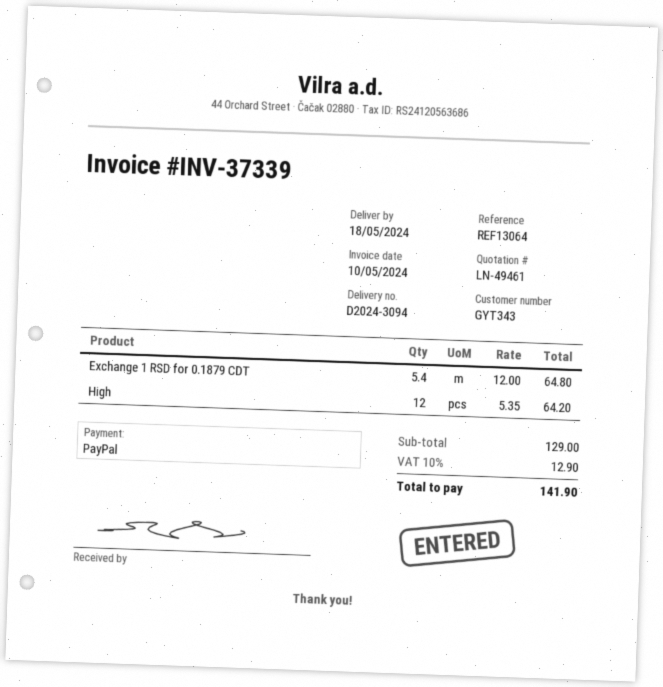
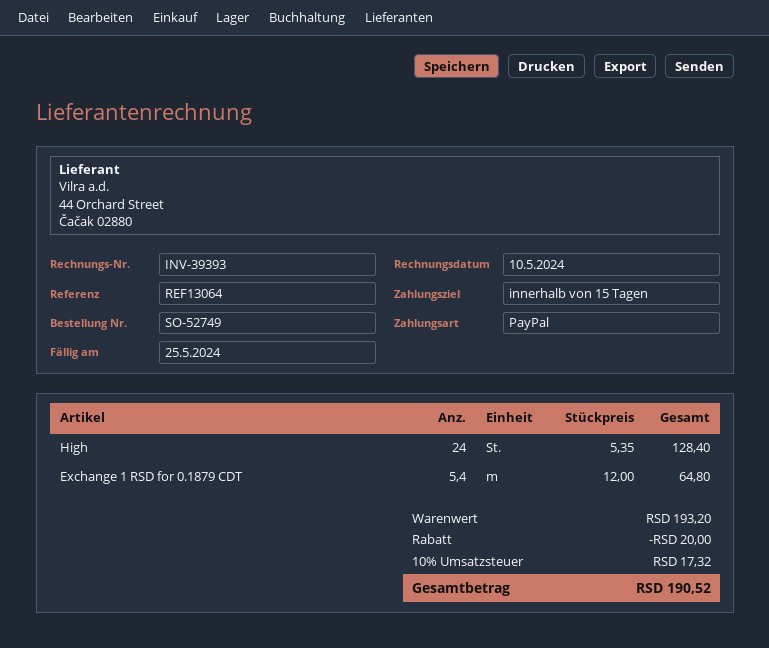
invoice number: INV-37339 -> INV-39393
High: 12 x 5.35 = 64.20 -> 24 x 5.35 = 128.40
subtotal: 129.00 -> 193.20
discount: none -> 20.00
tax: 10% = 12.90 -> 10% = 17.32
total: 141.90 -> 190.52

